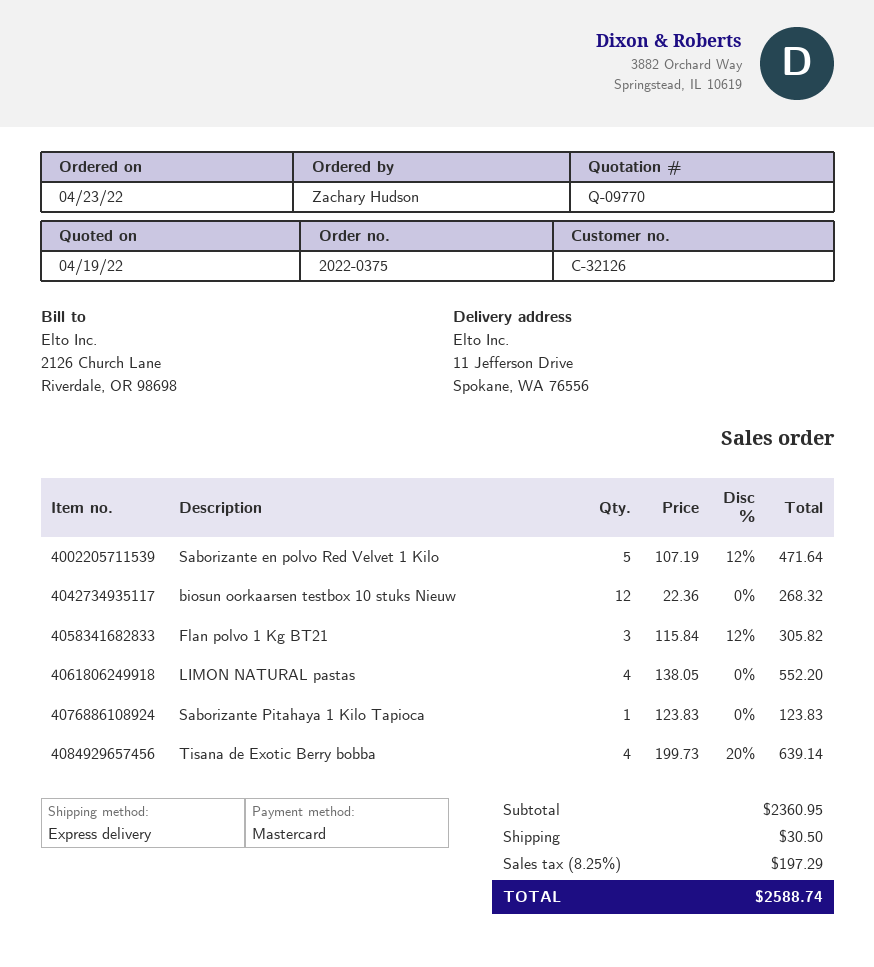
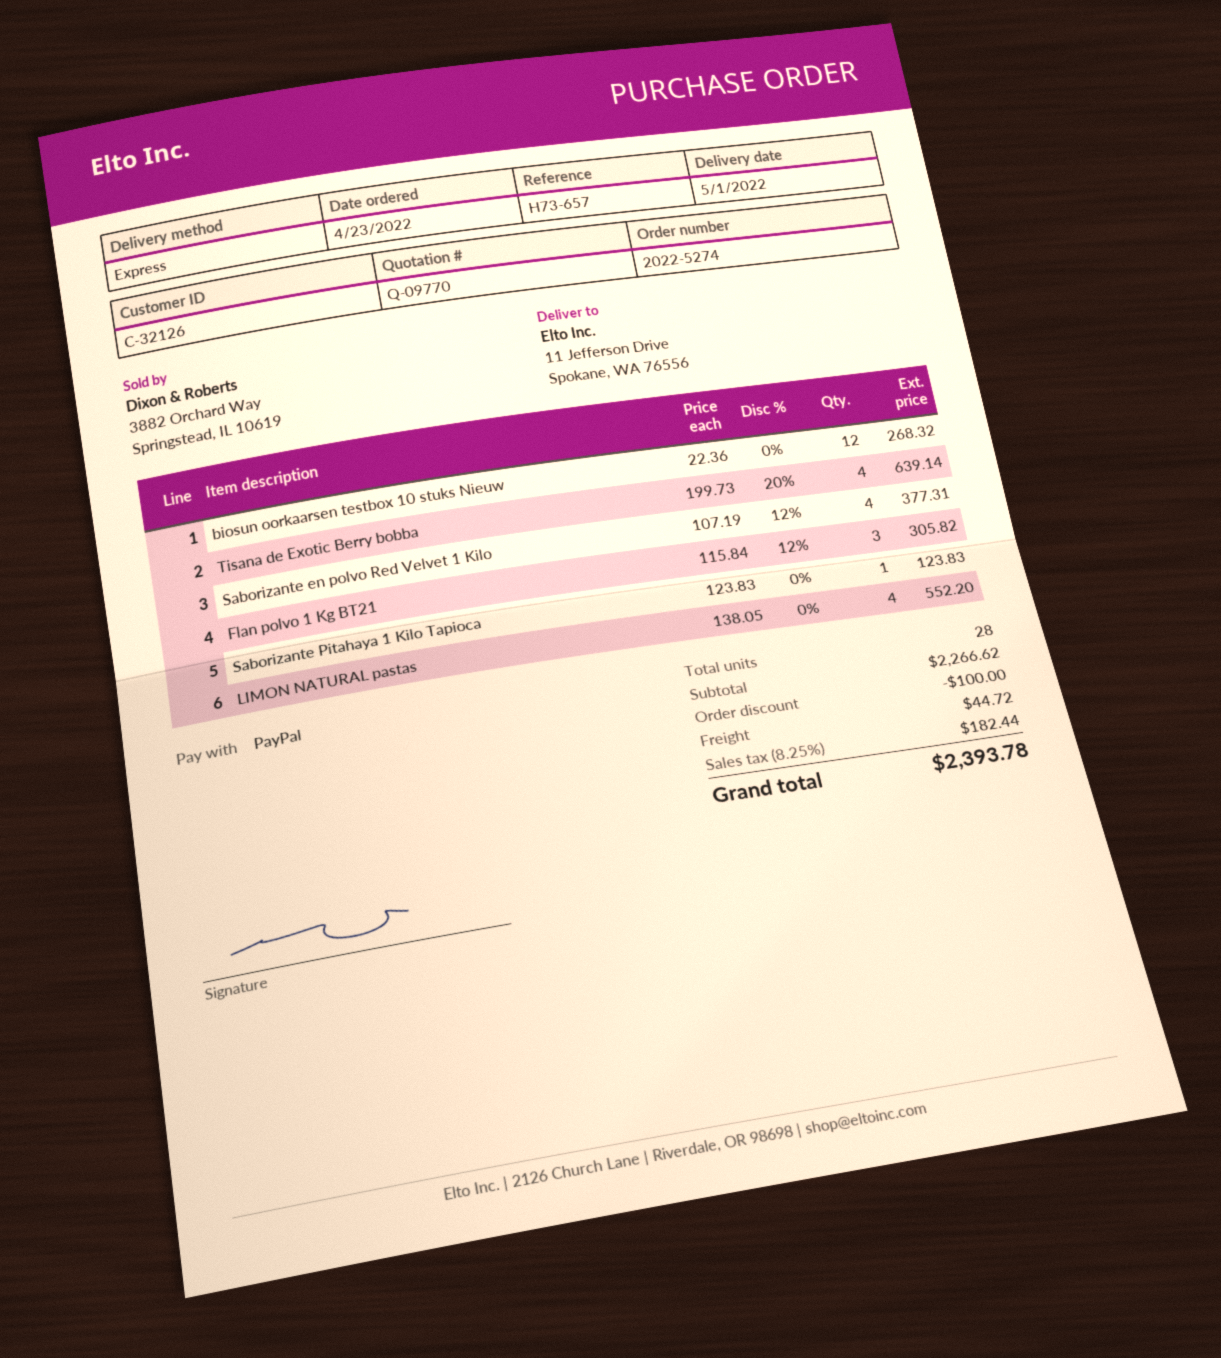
order number: 2022-0375 -> 2022-5274
payment method: Mastercard -> PayPal
Saborizante en polvo Red Velvet 1 Kilo: 5 x 107.19 - 12% = 471.64 -> 4 x 107.19 - 12% = 377.31
subtotal: 2360.95 -> 2266.62
discount: none -> 100.00
shipping: 30.50 -> 44.72
tax: 8.25% = 197.29 -> 8.25% = 182.44
total: 2588.74 -> 2393.78

